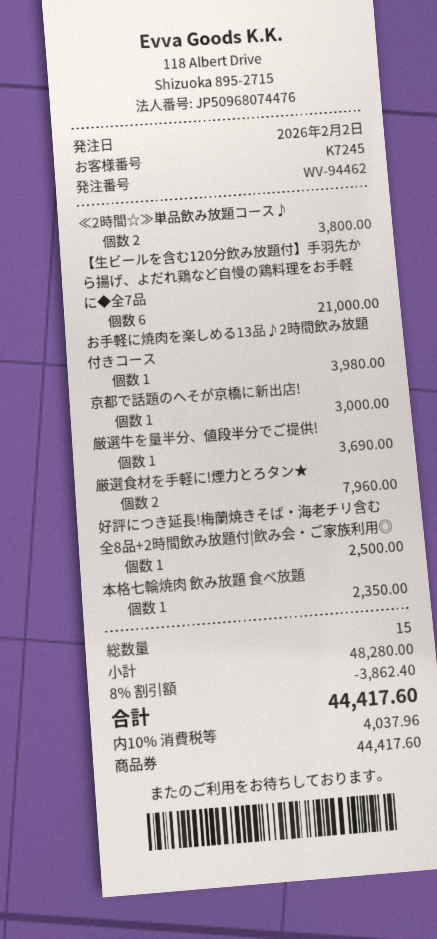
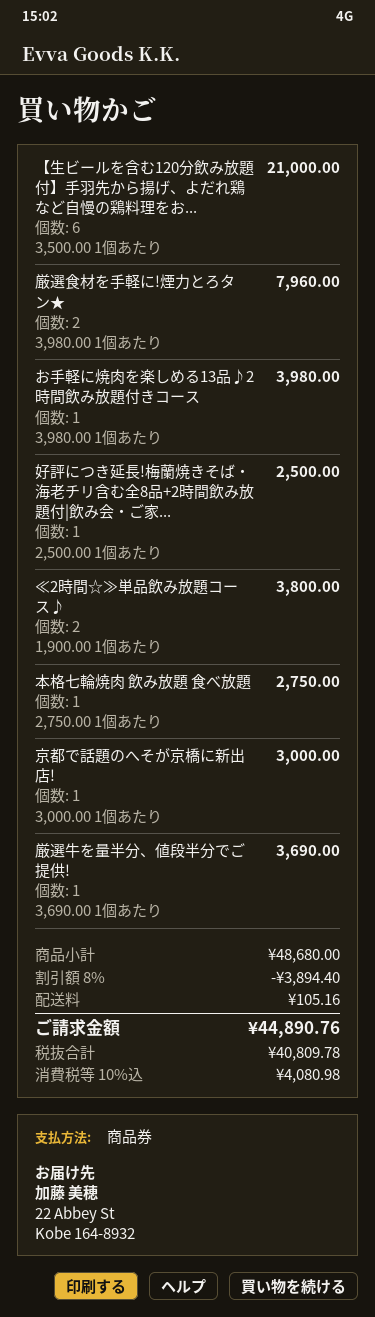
本格七輪焼肉 飲み放題 食べ放題: 1 for 2350.00 -> 1 for 2750.00
subtotal: 48280.00 -> 48680.00
discount: 8% = 3862.40 -> 8% = 3894.40
shipping: none -> 105.16
tax: 10% = 4037.96 -> 10% = 4080.98
total: 44417.60 -> 44890.76

